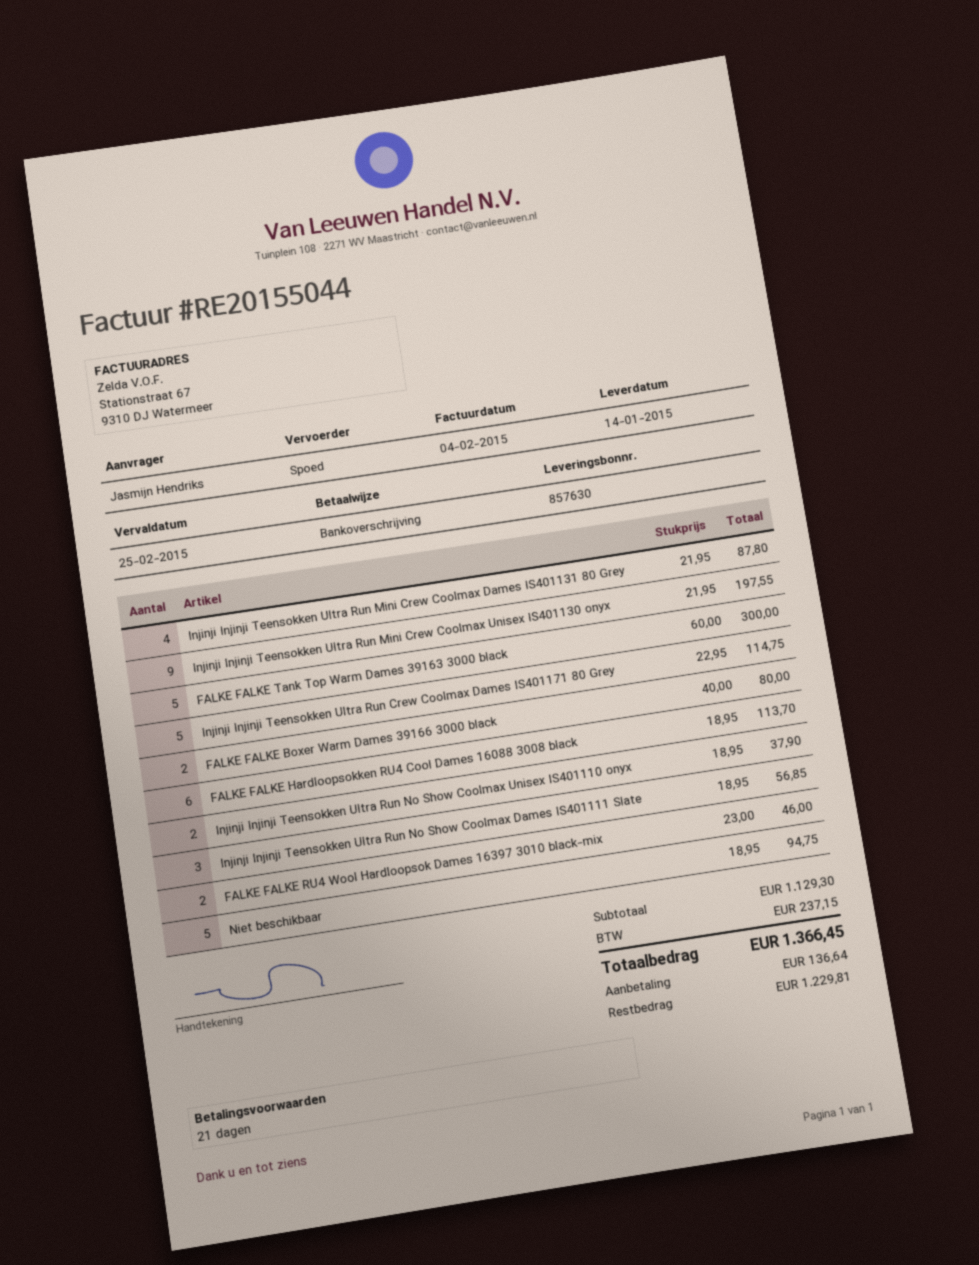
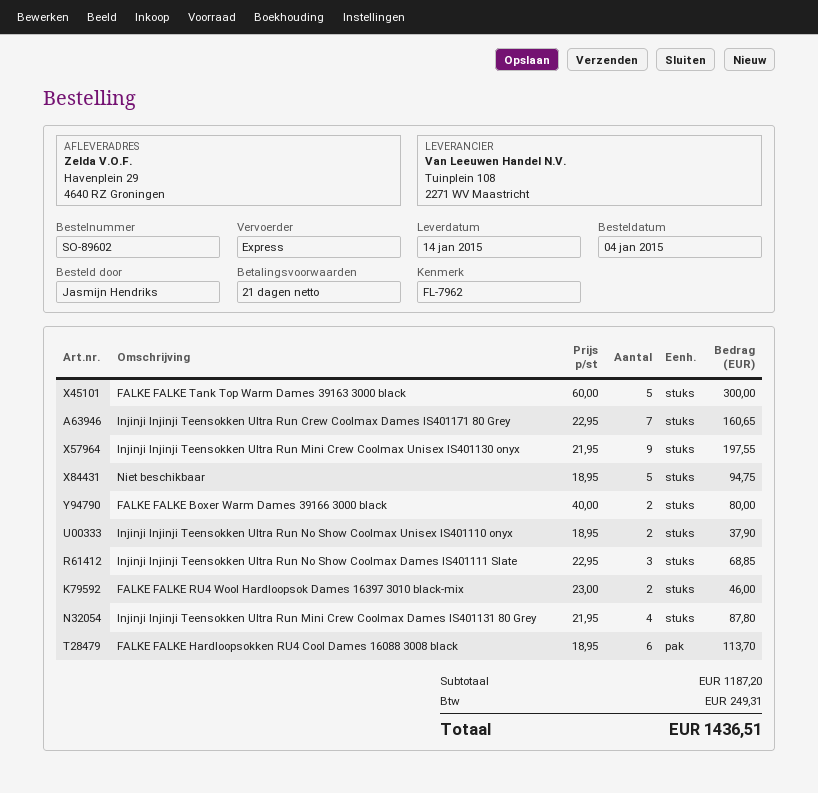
Injinji Injinji Teensokken Ultra Run Crew Coolmax Dames IS401171 80 Grey: 5 x 22.95 = 114.75 -> 7 x 22.95 = 160.65
Injinji Injinji Teensokken Ultra Run No Show Coolmax Dames IS401111 Slate: 3 x 18.95 = 56.85 -> 3 x 22.95 = 68.85
subtotal: 1129.30 -> 1187.20
tax: 237.15 -> 249.31
total: 1366.45 -> 1436.51

